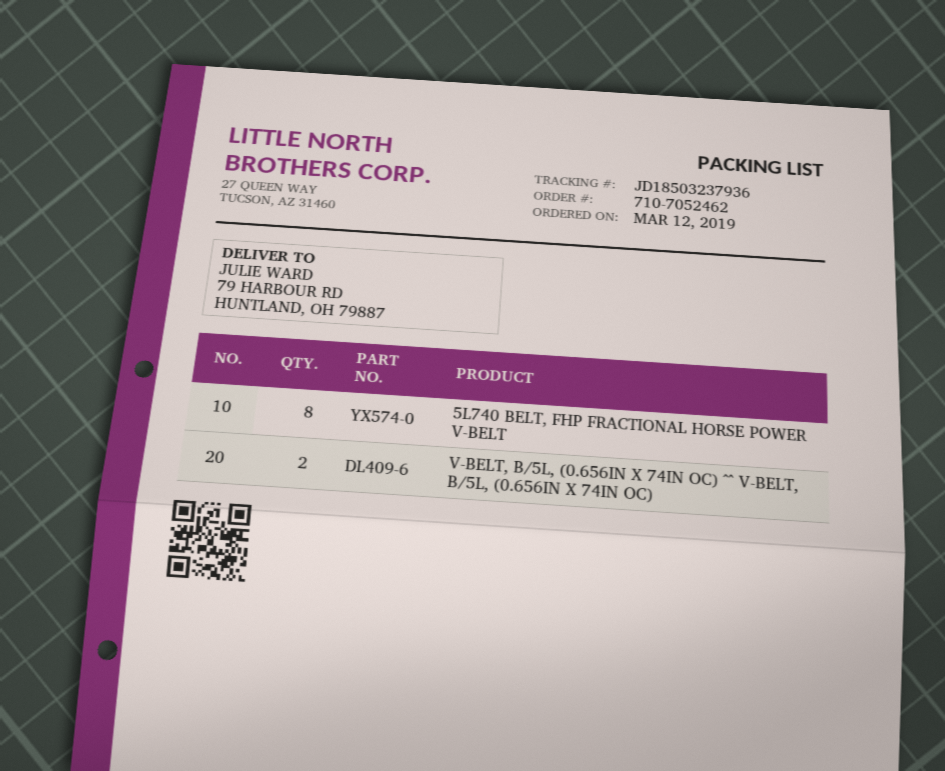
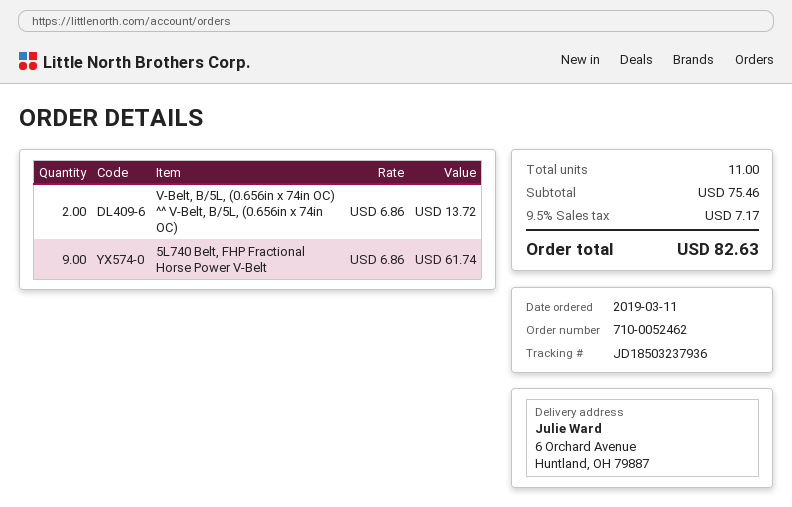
order number: 710-7052462 -> 710-0052462
order date: 2019-03-12 -> 2019-03-11
ship to: 79 HARBOUR RD, HUNTLAND, OH 79887 -> 6 Orchard Avenue, Huntland, OH 79887
5L740 BELT, FHP FRACTIONAL HORSE POWER V-BELT: 8 -> 9

